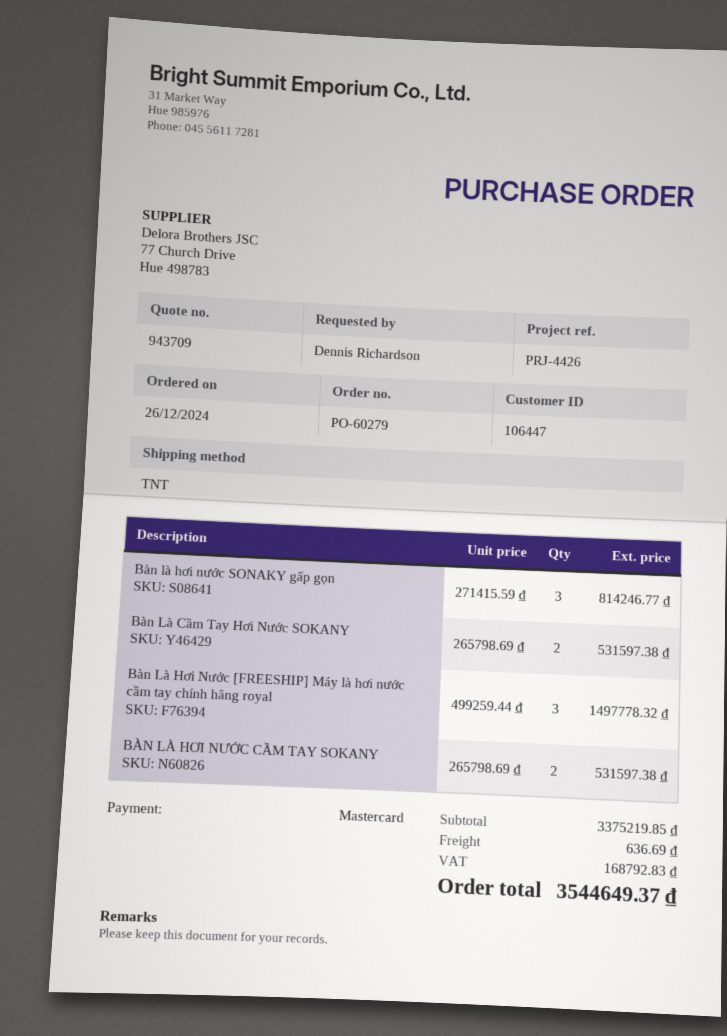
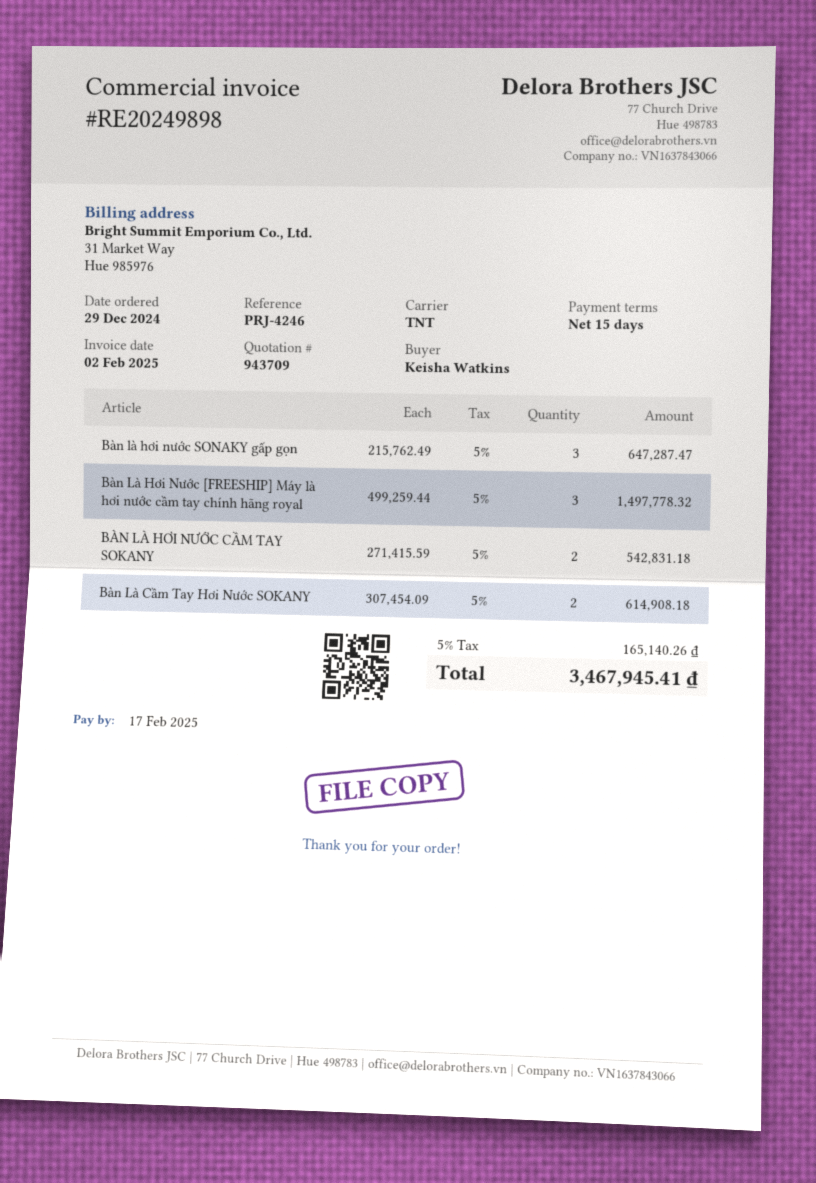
order date: 2024-12-26 -> 2024-12-29
reference: PRJ-4426 -> PRJ-4246
ordered by: Dennis Richardson -> Keisha Watkins
Bàn là hơi nước SONAKY gấp gọn: 3 x 271415.59 = 814246.77 -> 3 x 215762.49 = 647287.47
Bàn Là Cầm Tay Hơi Nước SOKANY: 2 x 265798.69 = 531597.38 -> 2 x 307454.09 = 614908.18
BÀN LÀ HƠI NƯỚC CẦM TAY SOKANY: 2 x 265798.69 = 531597.38 -> 2 x 271415.59 = 542831.18
shipping: 636.69 -> none
tax: 168792.83 -> 165140.26
total: 3544649.37 -> 3467945.41

